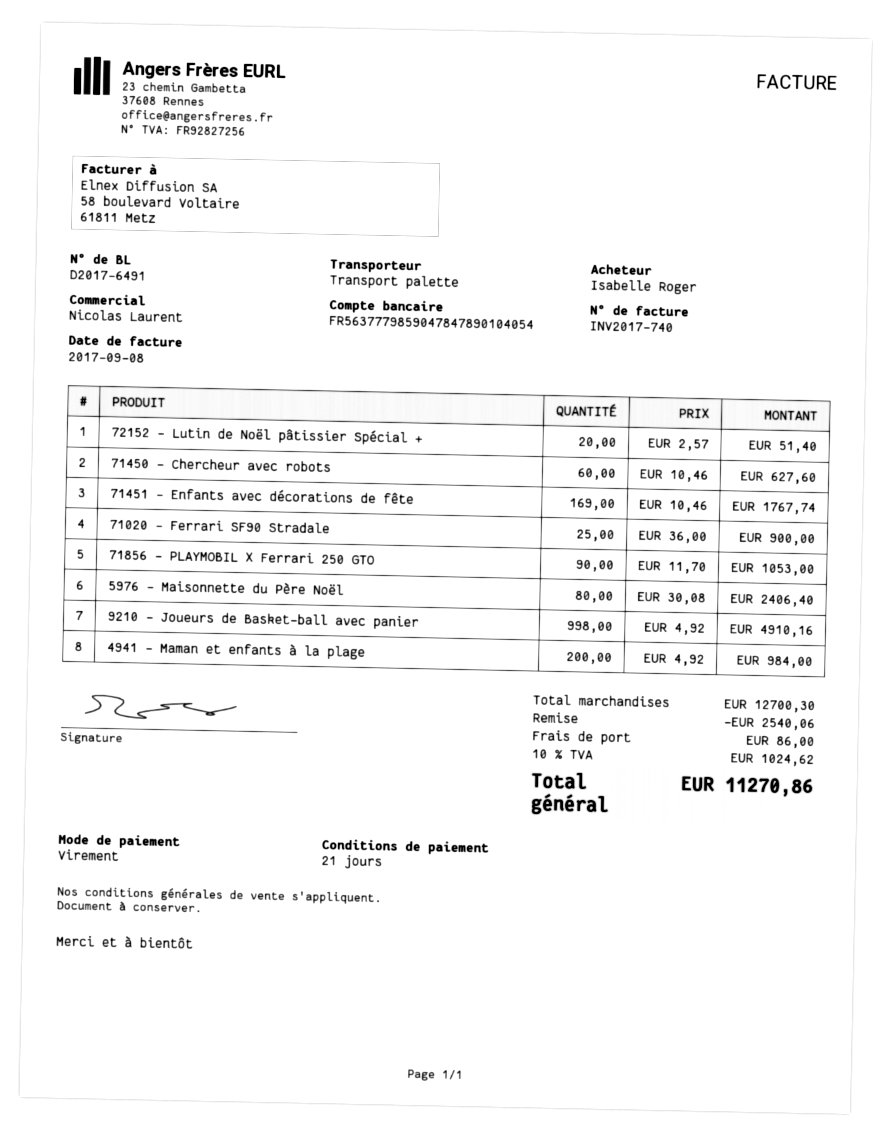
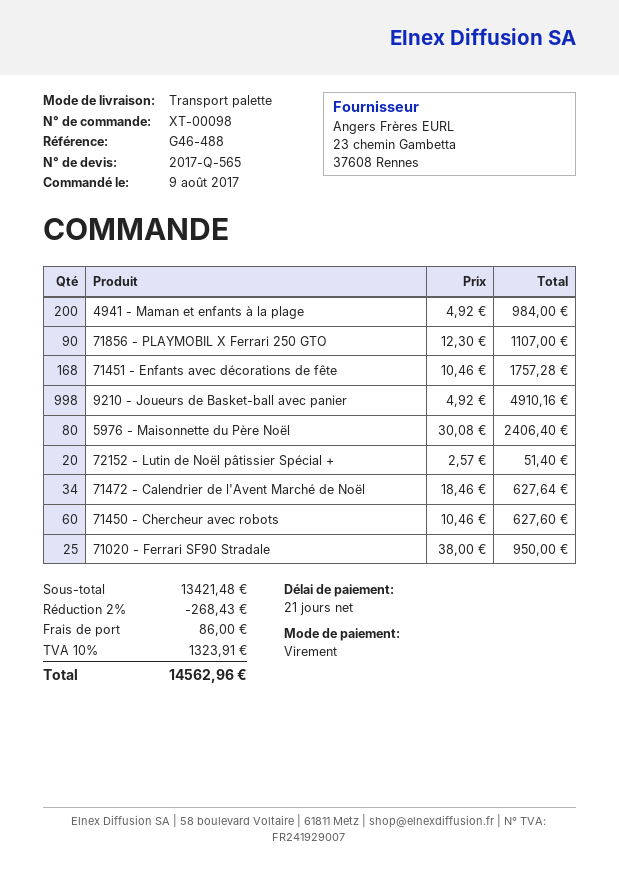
71451 - Enfants avec décorations de fête: 169 x 10.46 = 1767.74 -> 168 x 10.46 = 1757.28
71020 - Ferrari SF90 Stradale: 25 x 36.00 = 900.00 -> 25 x 38.00 = 950.00
71856 - PLAYMOBIL X Ferrari 250 GTO: 90 x 11.70 = 1053.00 -> 90 x 12.30 = 1107.00
71472 - Calendrier de l'Avent Marché de Noël: none -> 34 x 18.46 = 627.64
subtotal: 12700.30 -> 13421.48
discount: 2540.06 -> 268.43
tax: 10% = 1024.62 -> 10% = 1323.91
total: 11270.86 -> 14562.96

